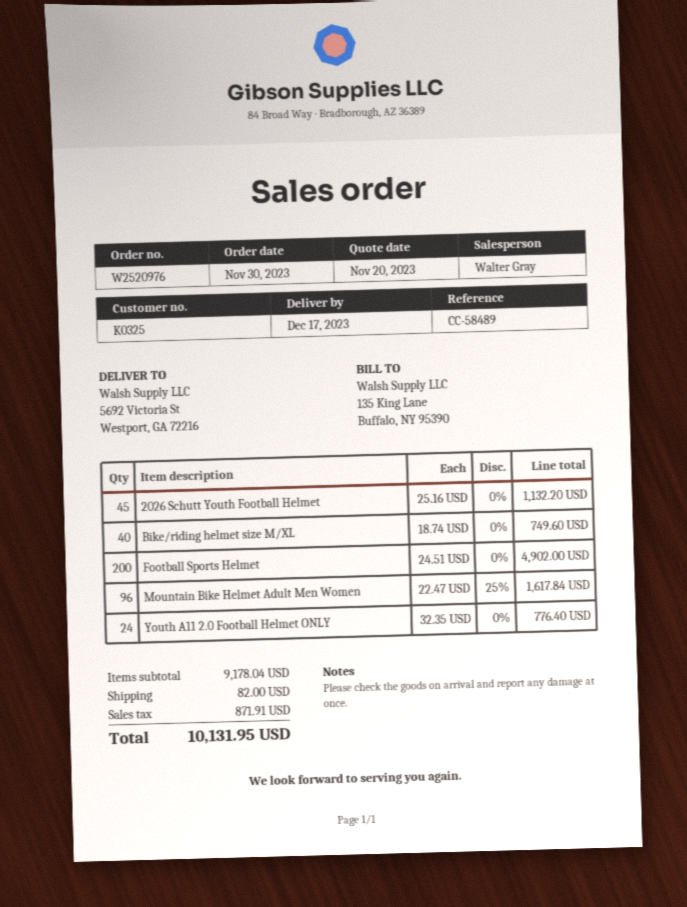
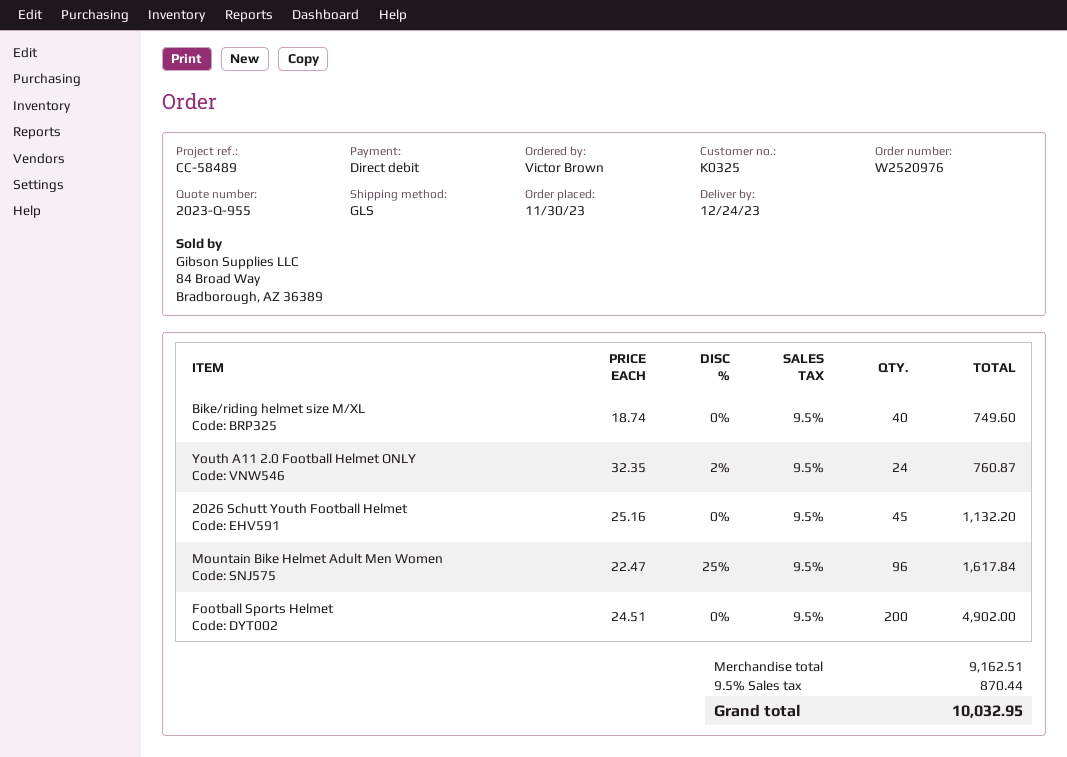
delivery date: 2023-12-17 -> 2023-12-24
Youth A11 2.0 Football Helmet ONLY: 24 x 32.35 = 776.40 -> 24 x 32.35 - 2% = 760.87
subtotal: 9178.04 -> 9162.51
shipping: 82.00 -> none
tax: 871.91 -> 870.44
total: 10131.95 -> 10032.95

